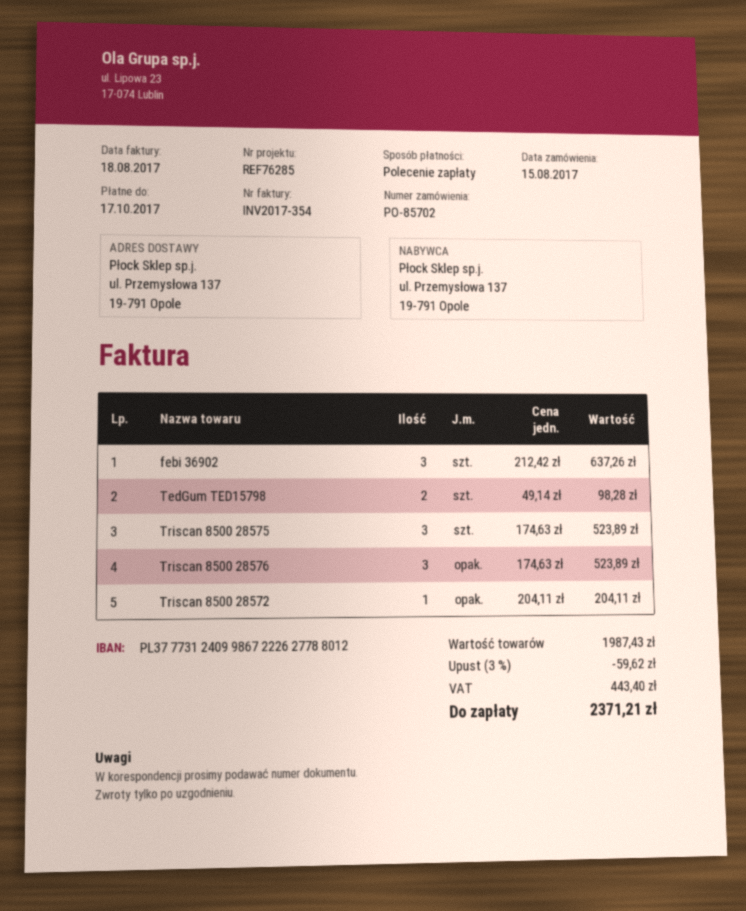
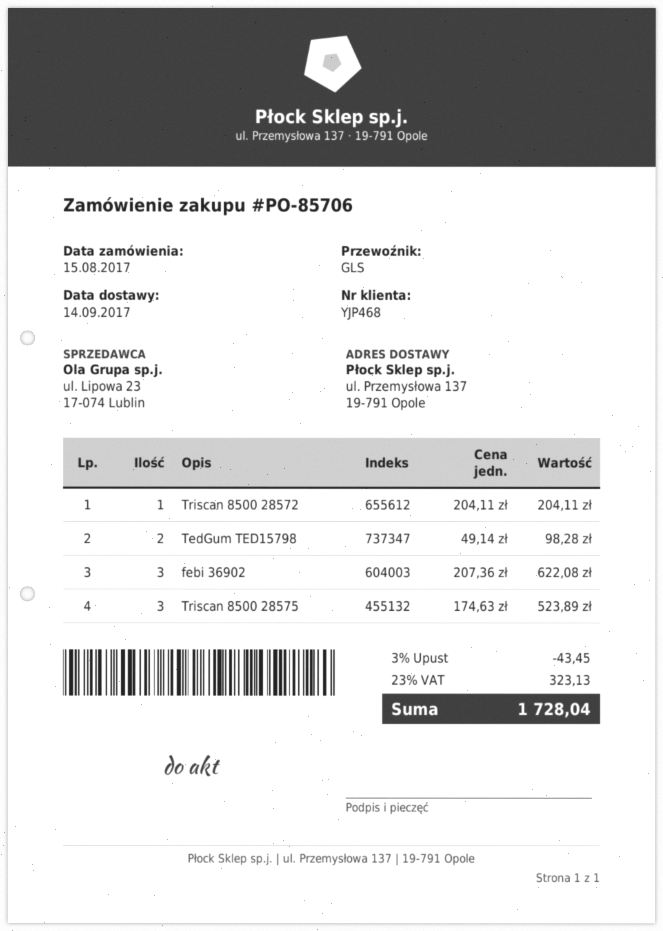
order number: PO-85702 -> PO-85706
febi 36902: 3 x 212.42 = 637.26 -> 3 x 207.36 = 622.08
Triscan 8500 28576: 3 x 174.63 = 523.89 -> none
discount: 3% = 59.62 -> 3% = 43.45
tax: 443.40 -> 323.13
total: 2371.21 -> 1728.04

